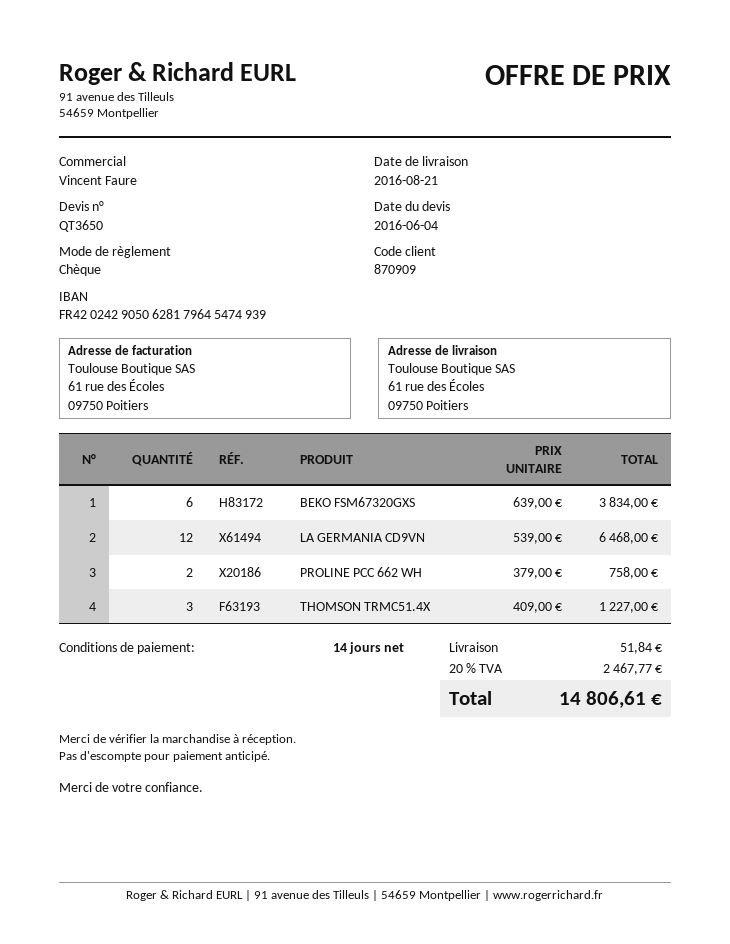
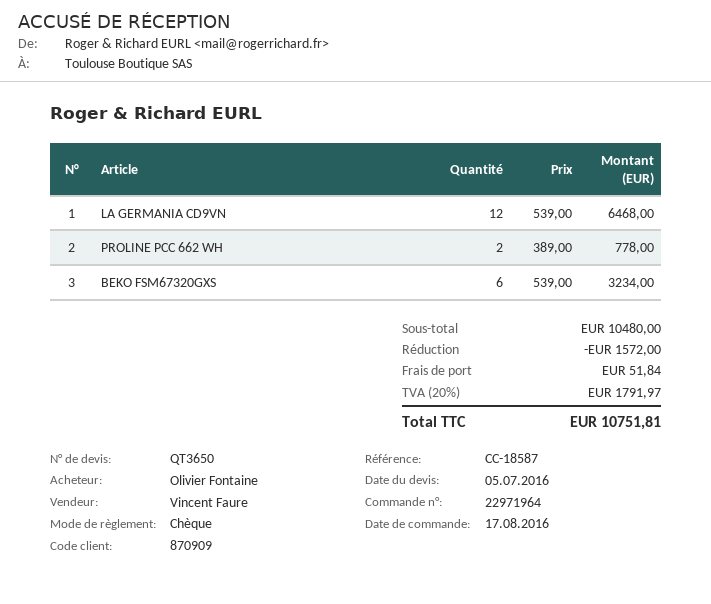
quote date: 2016-06-04 -> 2016-07-05
BEKO FSM67320GXS: 6 x 639.00 = 3834.00 -> 6 x 539.00 = 3234.00
PROLINE PCC 662 WH: 2 x 379.00 = 758.00 -> 2 x 389.00 = 778.00
THOMSON TRMC51.4X: 3 x 409.00 = 1227.00 -> none
discount: none -> 1572.00
tax: 20% = 2467.77 -> 20% = 1791.97
total: 14806.61 -> 10751.81

